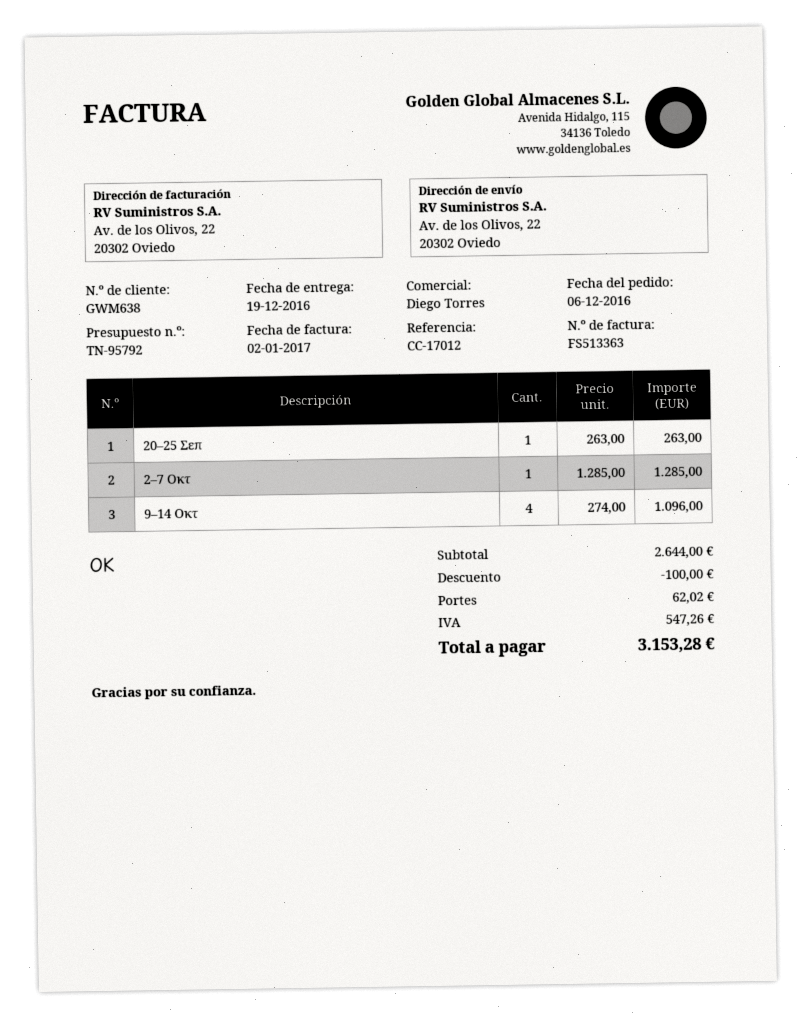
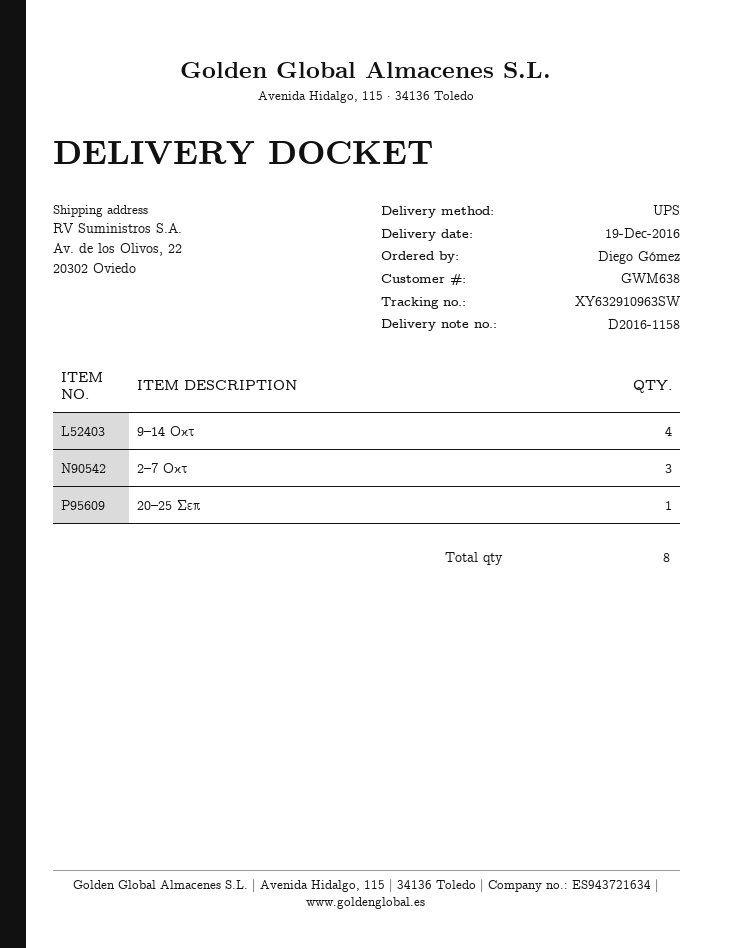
2–7 Οκτ: 1 -> 3

